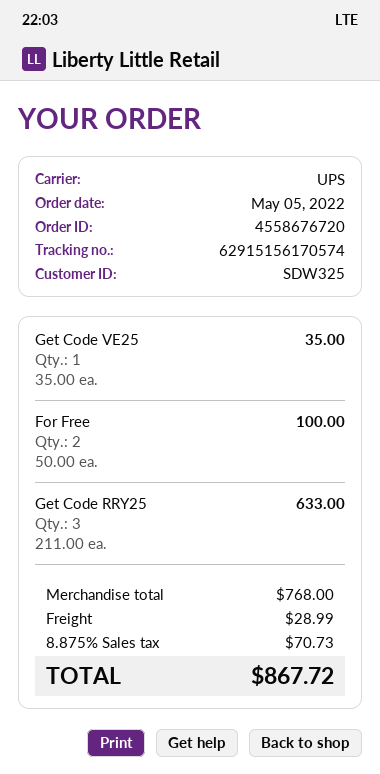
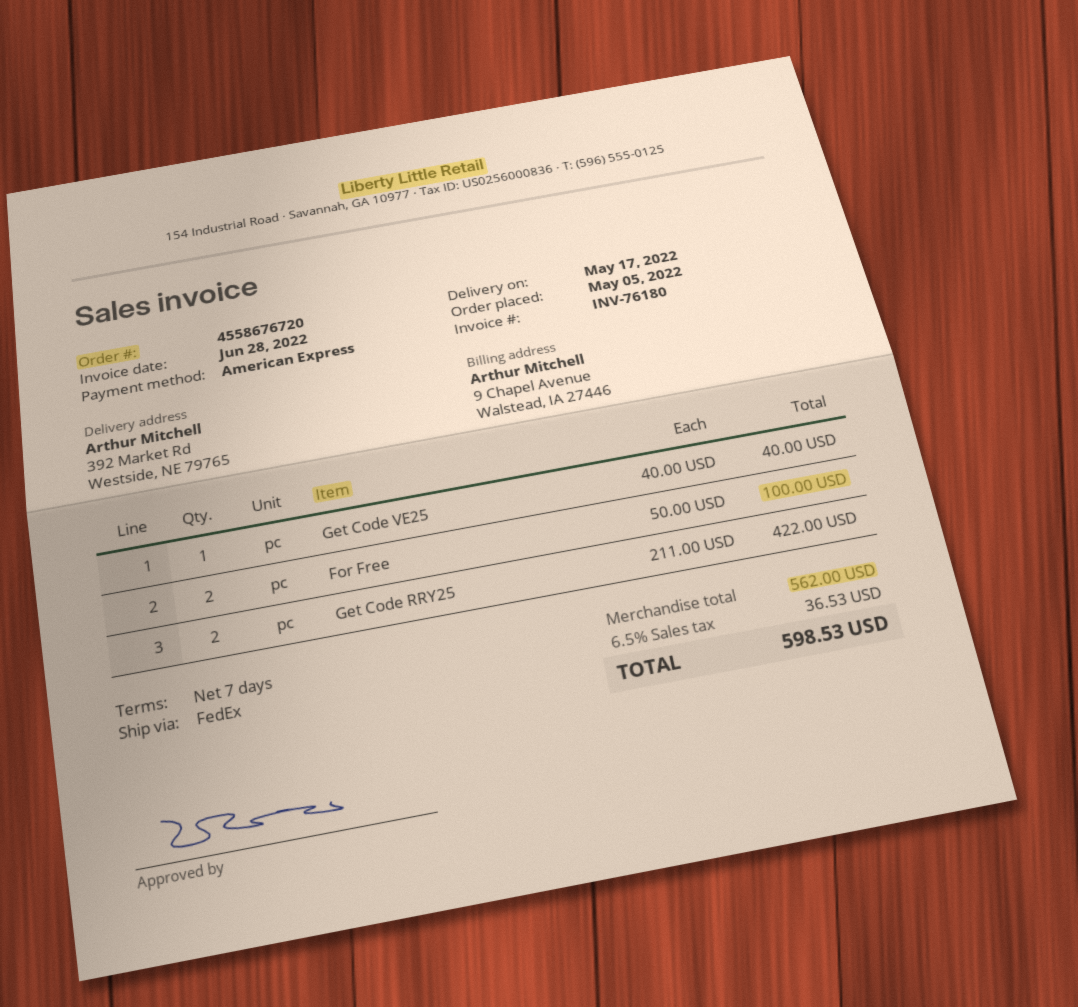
shipping method: UPS -> FedEx
Get Code VE25: 1 x 35.00 = 35.00 -> 1 x 40.00 = 40.00
Get Code RRY25: 3 x 211.00 = 633.00 -> 2 x 211.00 = 422.00
subtotal: 768.00 -> 562.00
shipping: 28.99 -> none
tax: 8.875% = 70.73 -> 6.5% = 36.53
total: 867.72 -> 598.53

